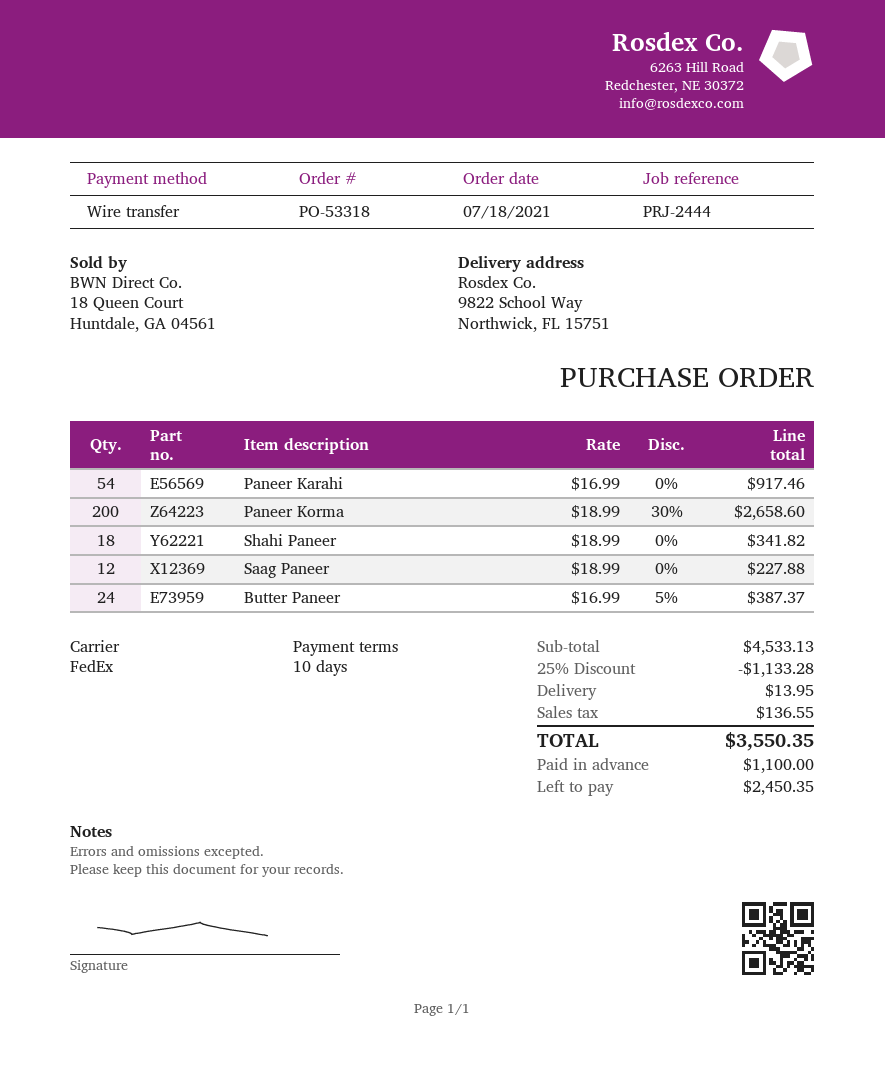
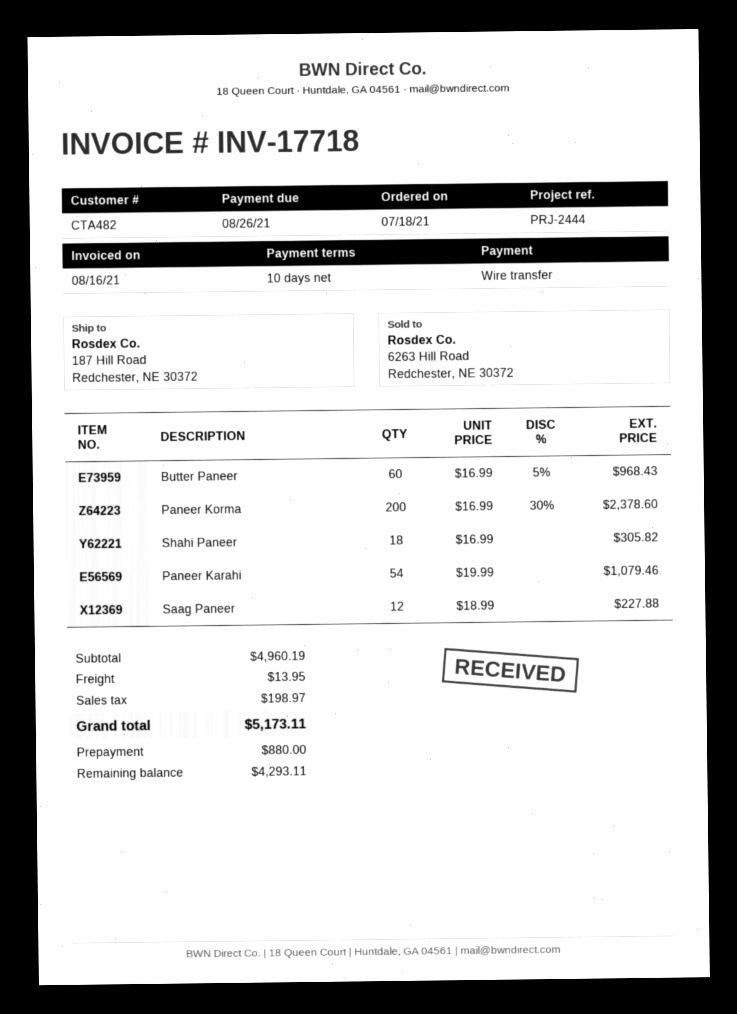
ship to: 9822 School Way, Northwick, FL 15751 -> 187 Hill Road, Redchester, NE 30372
Paneer Karahi: 54 x 16.99 = 917.46 -> 54 x 19.99 = 1079.46
Paneer Korma: 200 x 18.99 - 30% = 2658.60 -> 200 x 16.99 - 30% = 2378.60
Shahi Paneer: 18 x 18.99 = 341.82 -> 18 x 16.99 = 305.82
Butter Paneer: 24 x 16.99 - 5% = 387.37 -> 60 x 16.99 - 5% = 968.43
subtotal: 4533.13 -> 4960.19
discount: 25% = 1133.28 -> none
tax: 136.55 -> 198.97
total: 3550.35 -> 5173.11
deposit: 1100.00 -> 880.00
balance: 2450.35 -> 4293.11

